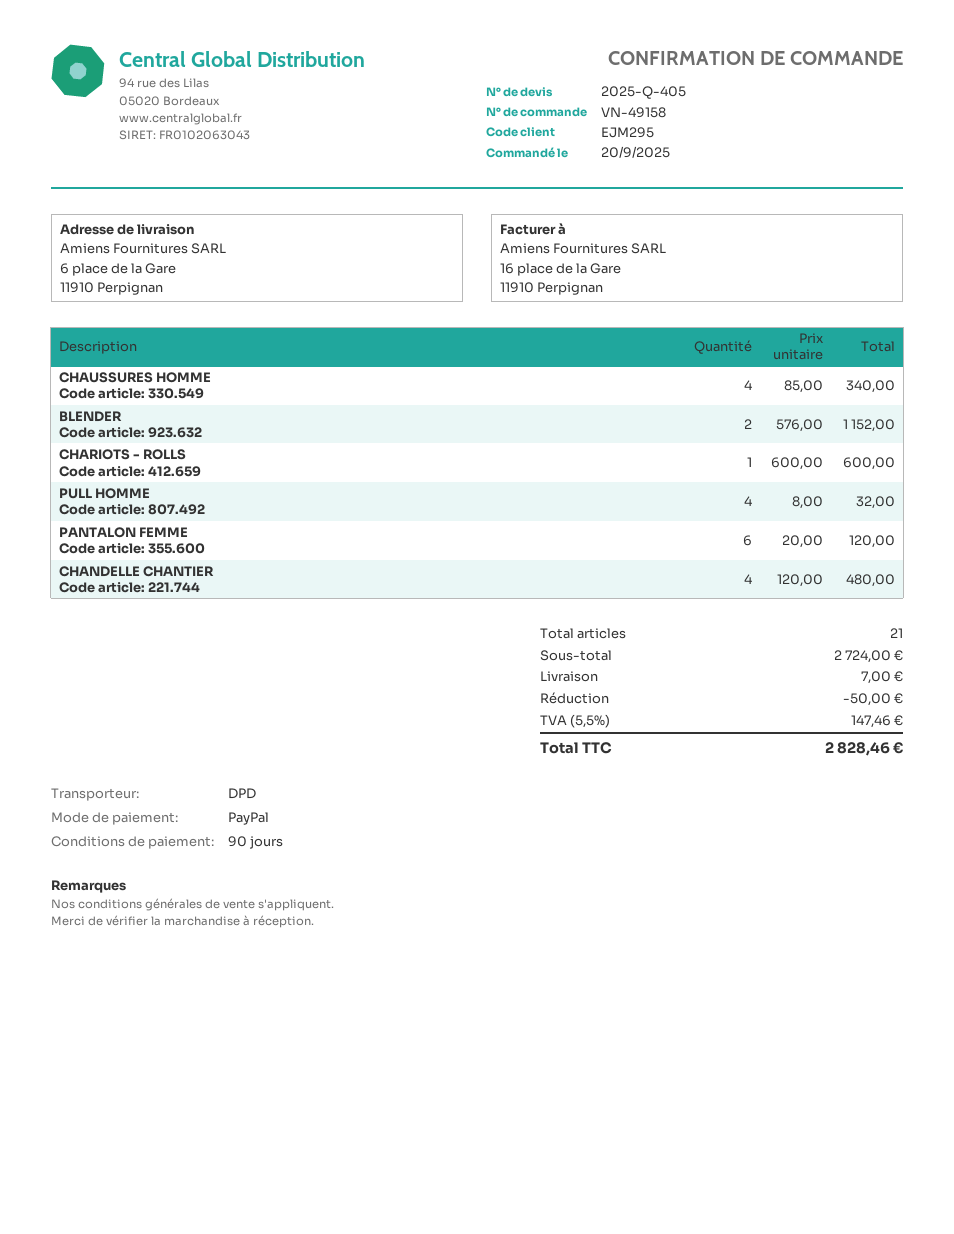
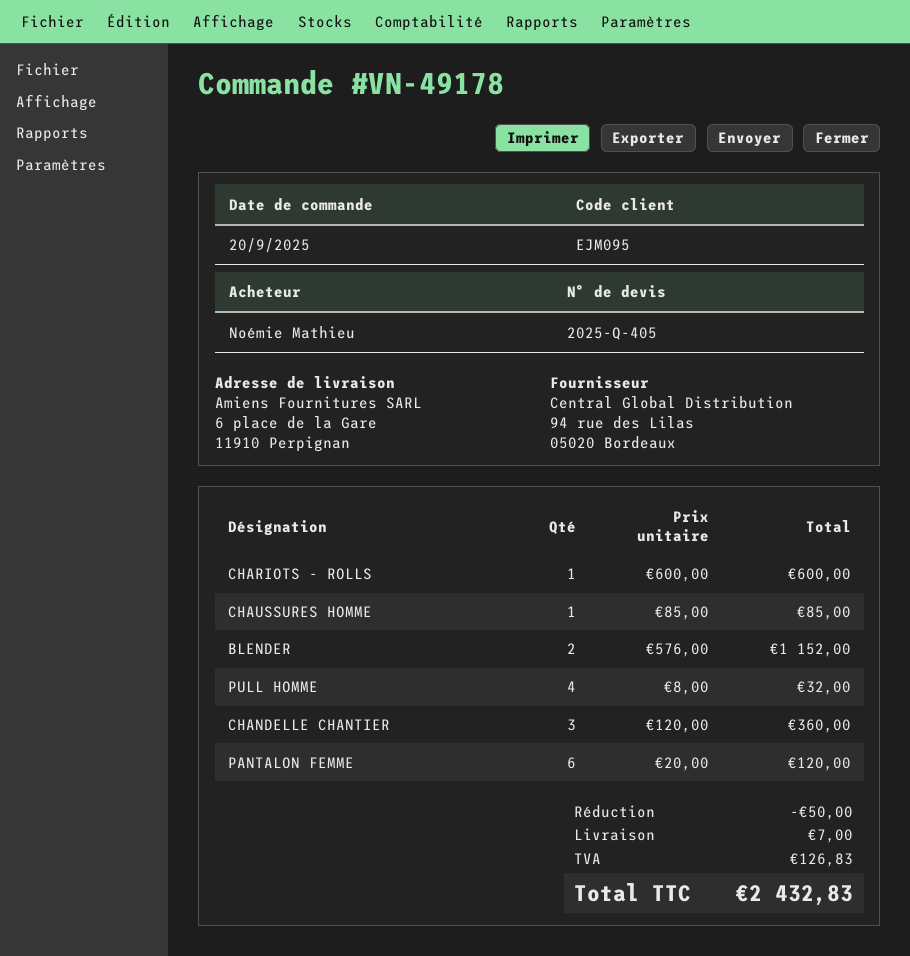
order number: VN-49158 -> VN-49178
customer number: EJM295 -> EJM095
CHAUSSURES HOMME: 4 x 85.00 = 340.00 -> 1 x 85.00 = 85.00
CHANDELLE CHANTIER: 4 x 120.00 = 480.00 -> 3 x 120.00 = 360.00
tax: 147.46 -> 126.83
total: 2828.46 -> 2432.83

